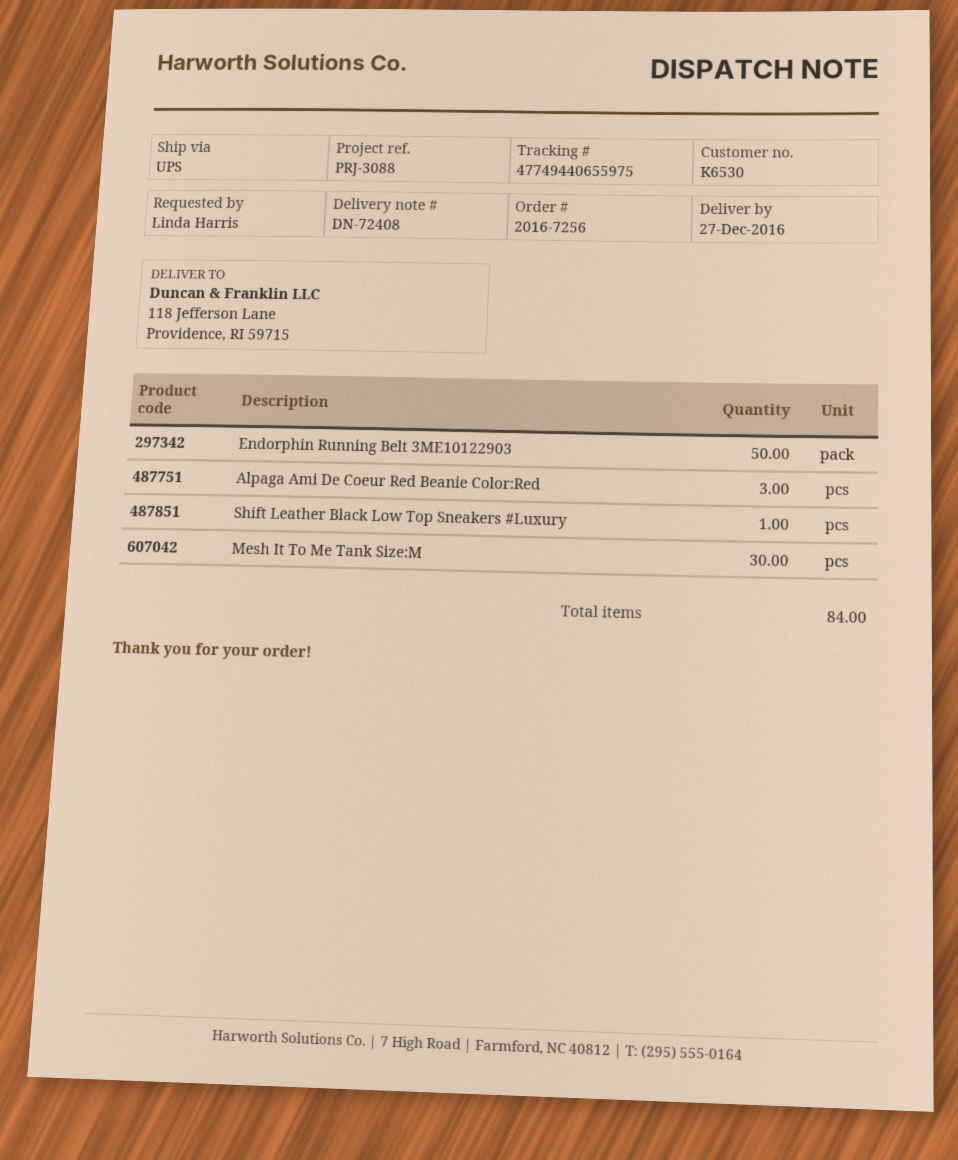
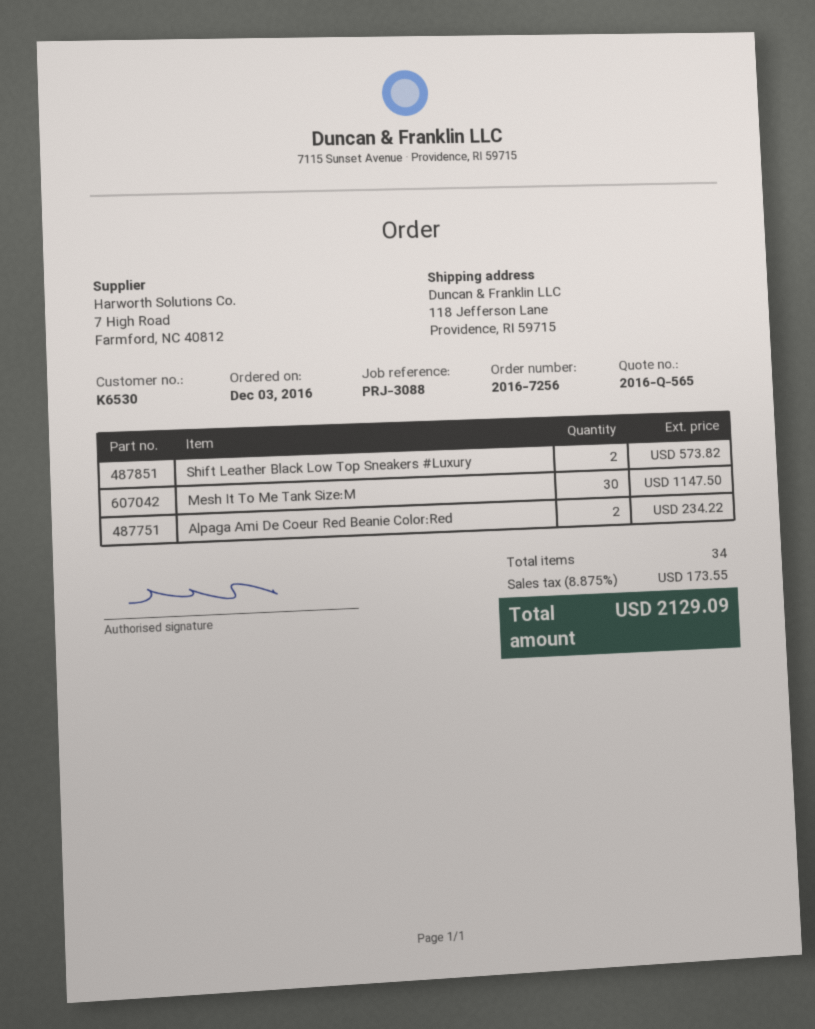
Endorphin Running Belt 3ME10122903: 50 -> none
Alpaga Ami De Coeur Red Beanie Color:Red: 3 -> 2
Shift Leather Black Low Top Sneakers #Luxury: 1 -> 2
total quantity: 84 -> 34

